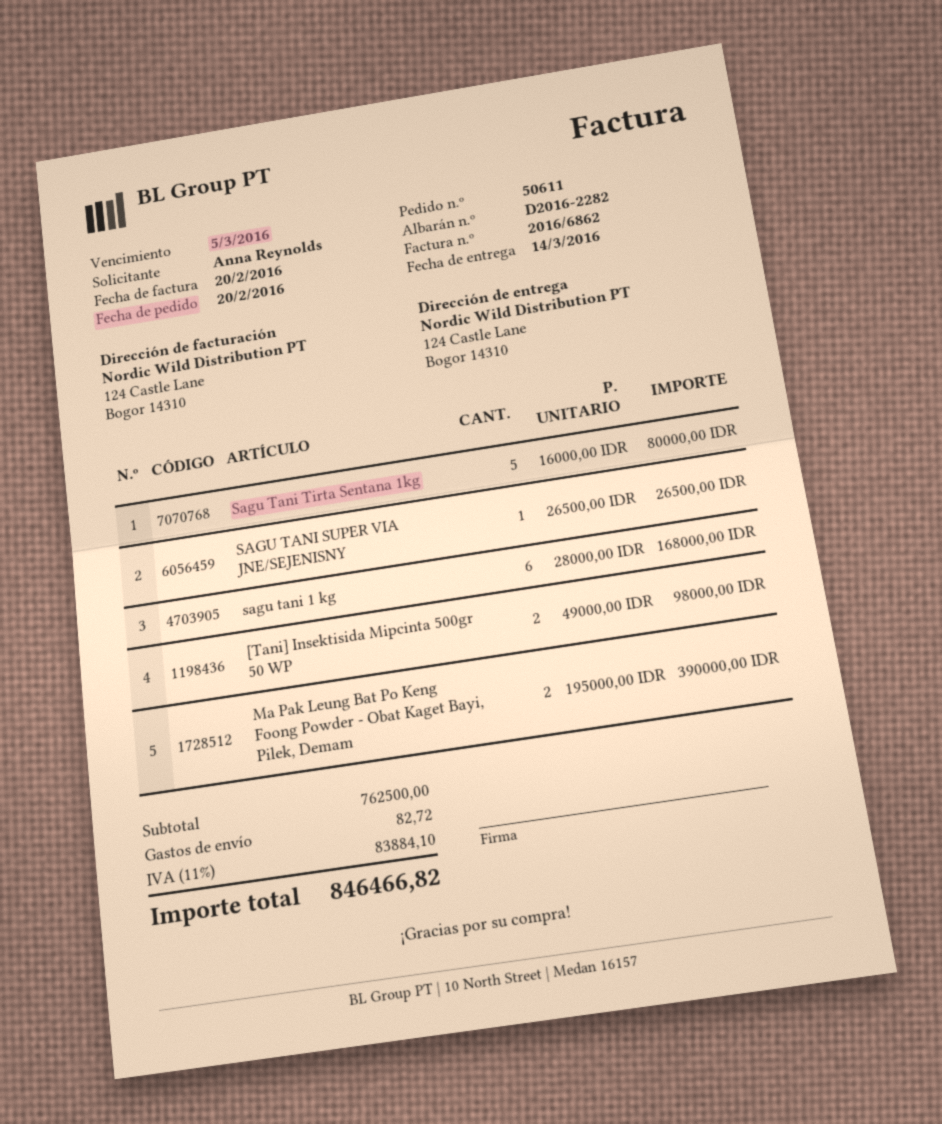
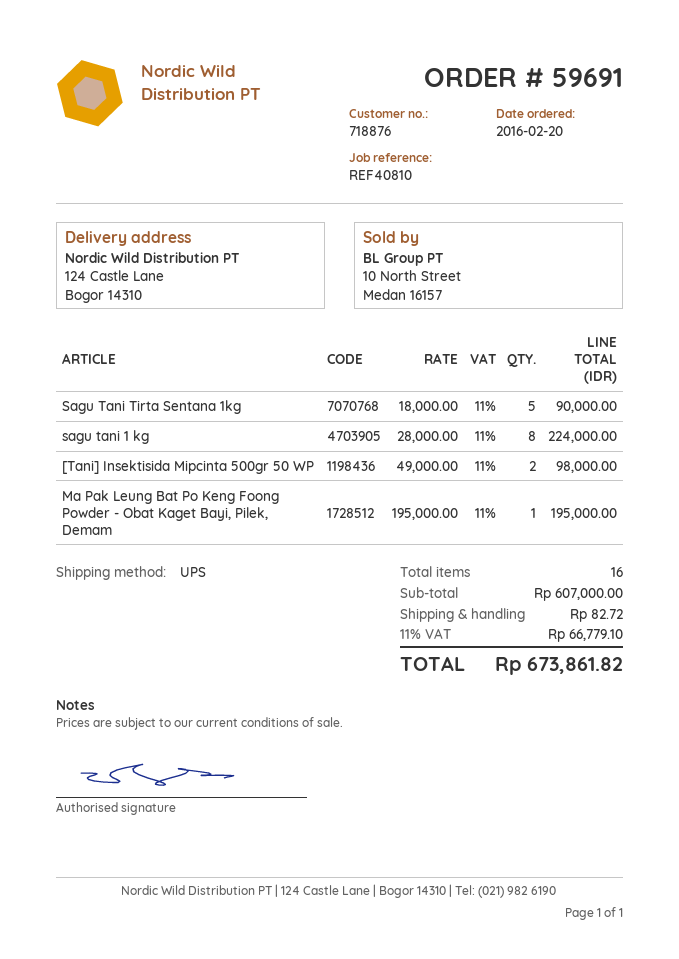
order number: 50611 -> 59691
Sagu Tani Tirta Sentana 1kg: 5 x 16000.00 = 80000.00 -> 5 x 18000.00 = 90000.00
SAGU TANI SUPER VIA JNE/SEJENISNY: 1 x 26500.00 = 26500.00 -> none
sagu tani 1 kg: 6 x 28000.00 = 168000.00 -> 8 x 28000.00 = 224000.00
Ma Pak Leung Bat Po Keng Foong Powder - Obat Kaget Bayi, Pilek, Demam: 2 x 195000.00 = 390000.00 -> 1 x 195000.00 = 195000.00
subtotal: 762500.00 -> 607000.00
tax: 11% = 83884.10 -> 11% = 66779.10
total: 846466.82 -> 673861.82

